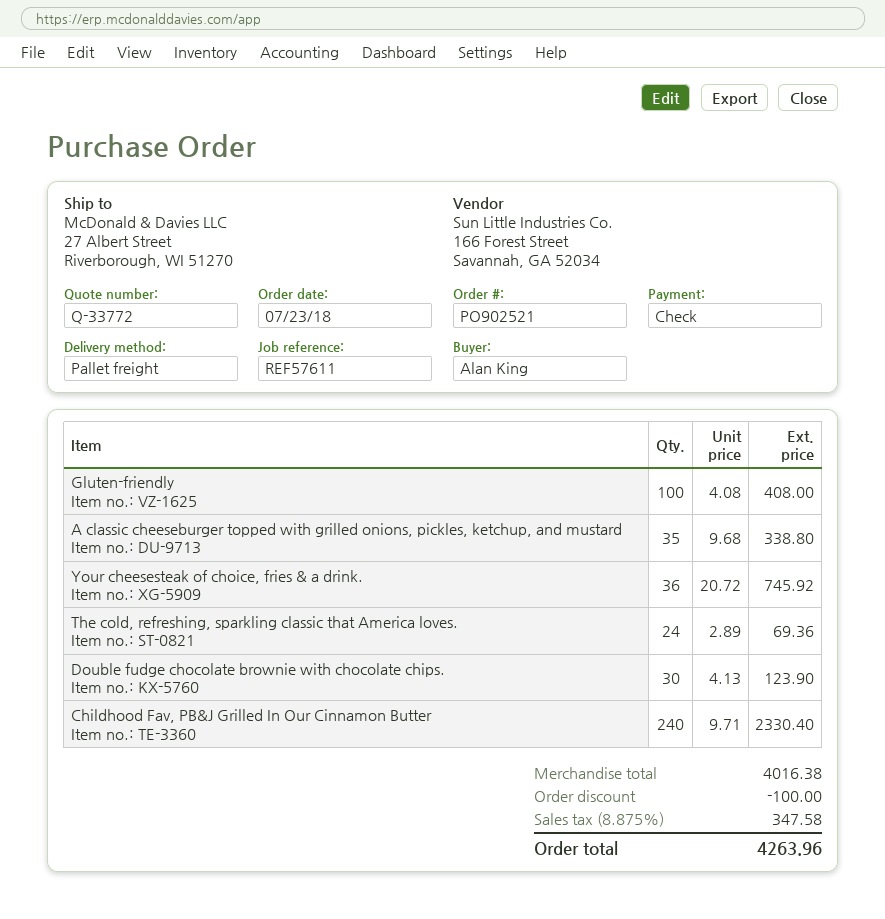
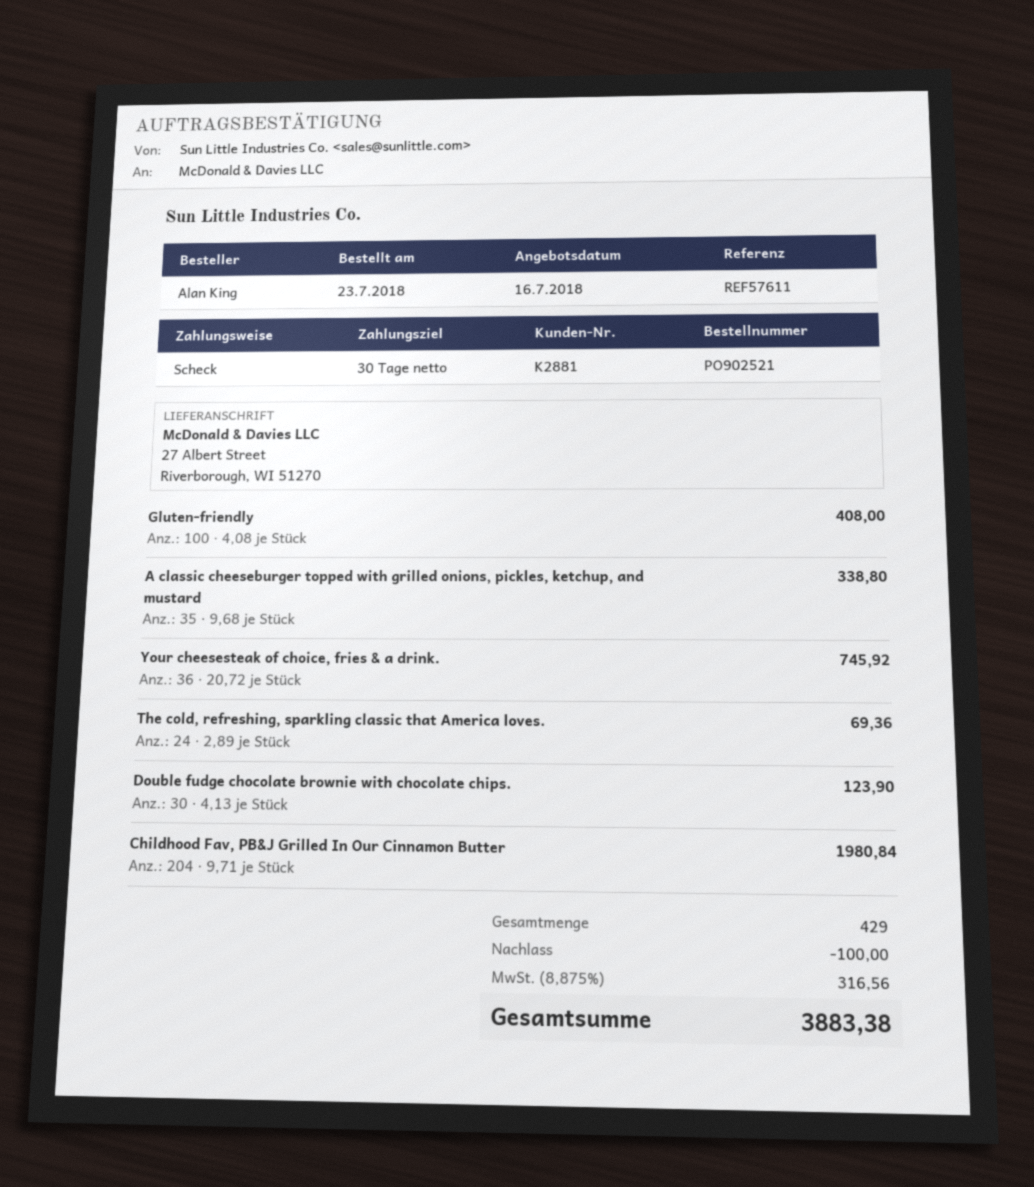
Childhood Fav, PB&J Grilled In Our Cinnamon Butter: 240 x 9.71 = 2330.40 -> 204 x 9.71 = 1980.84
tax: 8.875% = 347.58 -> 8.875% = 316.56
total: 4263.96 -> 3883.38

